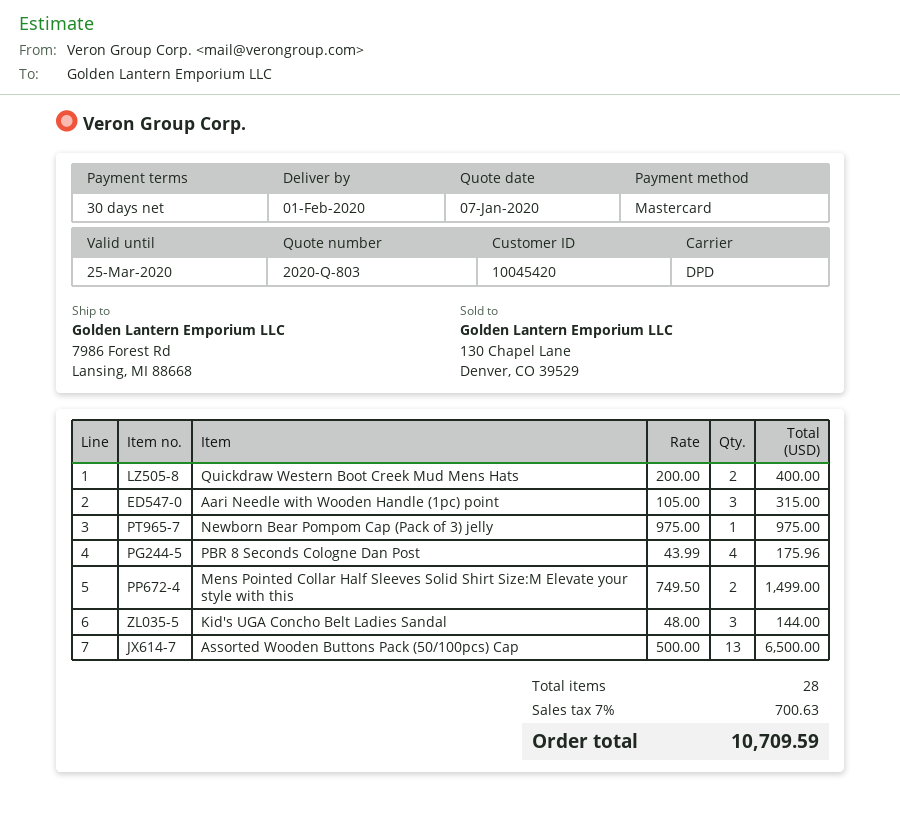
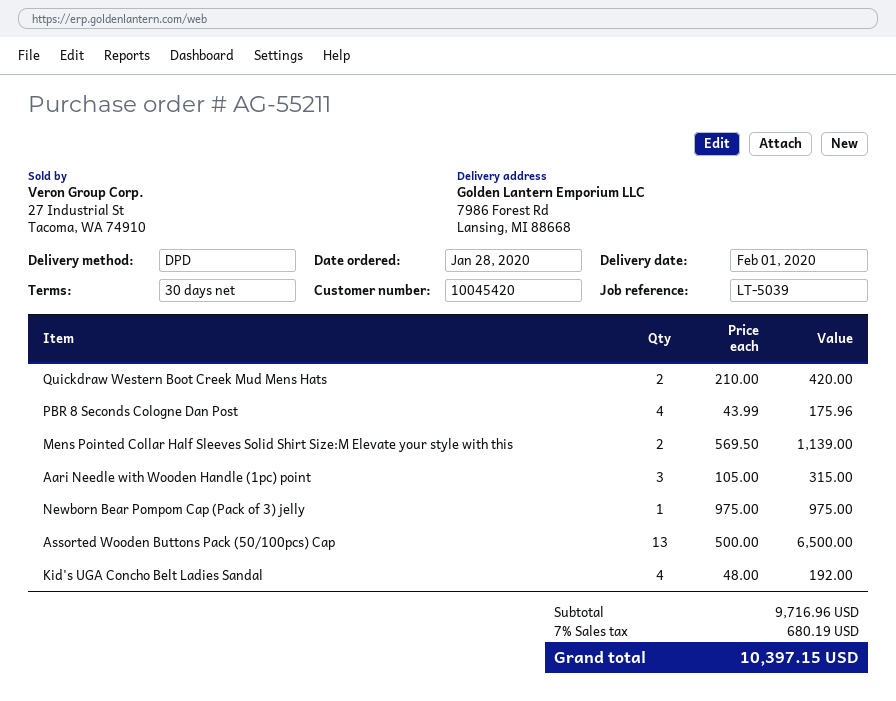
Quickdraw Western Boot Creek Mud Mens Hats: 2 x 200.00 = 400.00 -> 2 x 210.00 = 420.00
Mens Pointed Collar Half Sleeves Solid Shirt Size:M Elevate your style with this: 2 x 749.50 = 1499.00 -> 2 x 569.50 = 1139.00
Kid's UGA Concho Belt Ladies Sandal: 3 x 48.00 = 144.00 -> 4 x 48.00 = 192.00
tax: 7% = 700.63 -> 7% = 680.19
total: 10709.59 -> 10397.15

